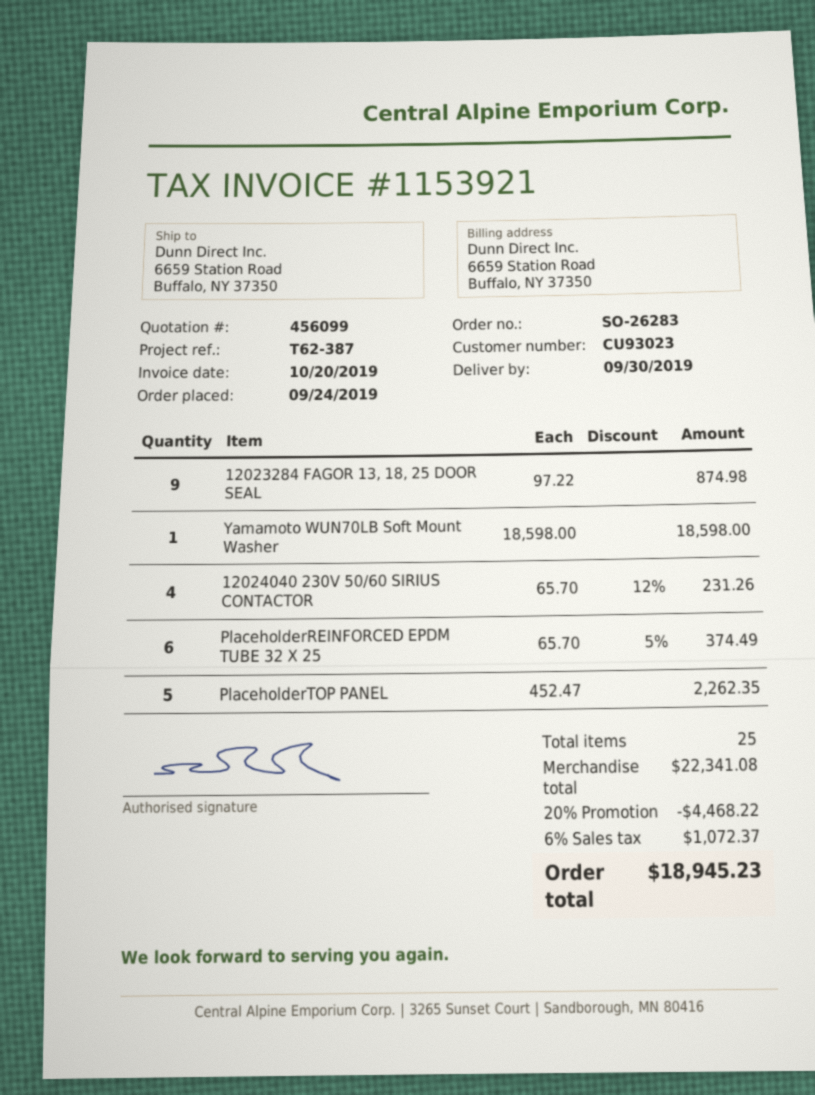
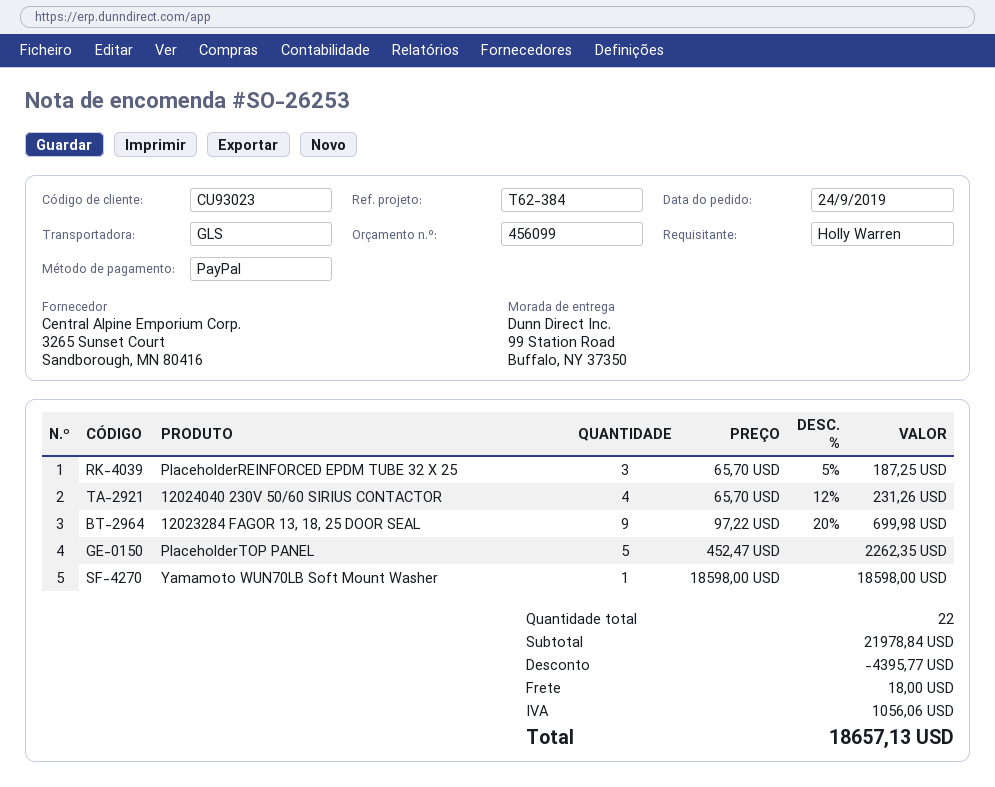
order number: SO-26283 -> SO-26253
reference: T62-387 -> T62-384
ship to: 6659 Station Road, Buffalo, NY 37350 -> 99 Station Road, Buffalo, NY 37350
12023284 FAGOR 13, 18, 25 DOOR SEAL: 9 x 97.22 = 874.98 -> 9 x 97.22 - 20% = 699.98
PlaceholderREINFORCED EPDM TUBE 32 X 25: 6 x 65.70 - 5% = 374.49 -> 3 x 65.70 - 5% = 187.25
total quantity: 25 -> 22
subtotal: 22341.08 -> 21978.84
discount: 4468.22 -> 4395.77
shipping: none -> 18.00
tax: 1072.37 -> 1056.06
total: 18945.23 -> 18657.13

